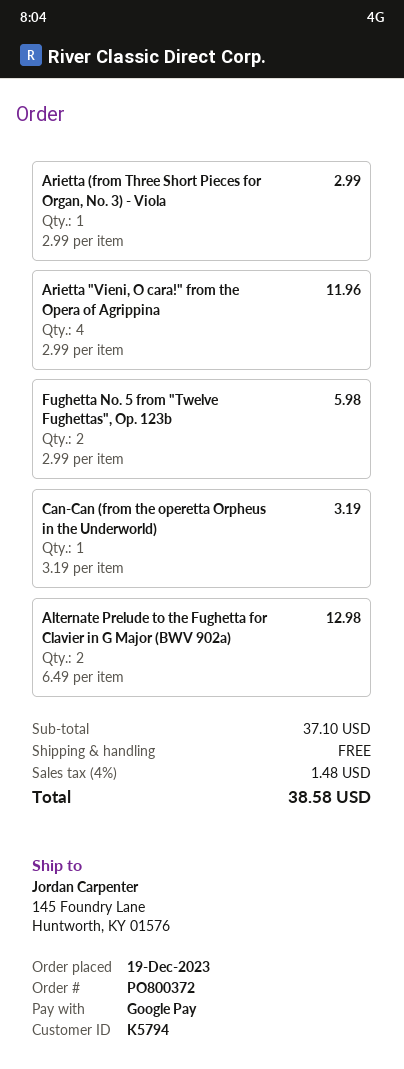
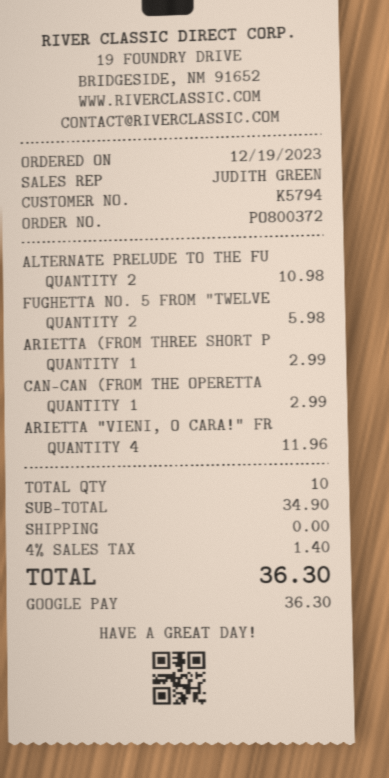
Can-Can (from the operetta Orpheus in the Underworld): 1 for 3.19 -> 1 for 2.99
Alternate Prelude to the Fughetta for Clavier in G Major (BWV 902a): 2 for 12.98 -> 2 for 10.98
subtotal: 37.10 -> 34.90
tax: 4% = 1.48 -> 4% = 1.40
total: 38.58 -> 36.30

